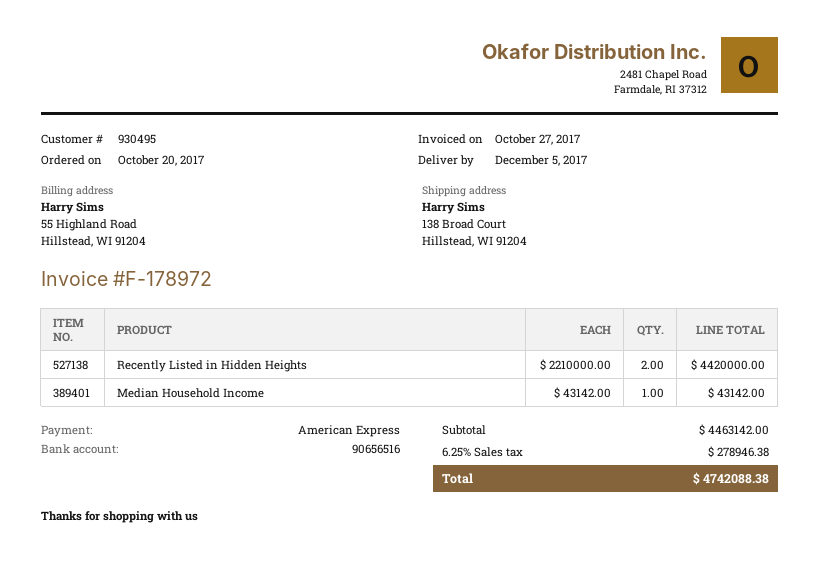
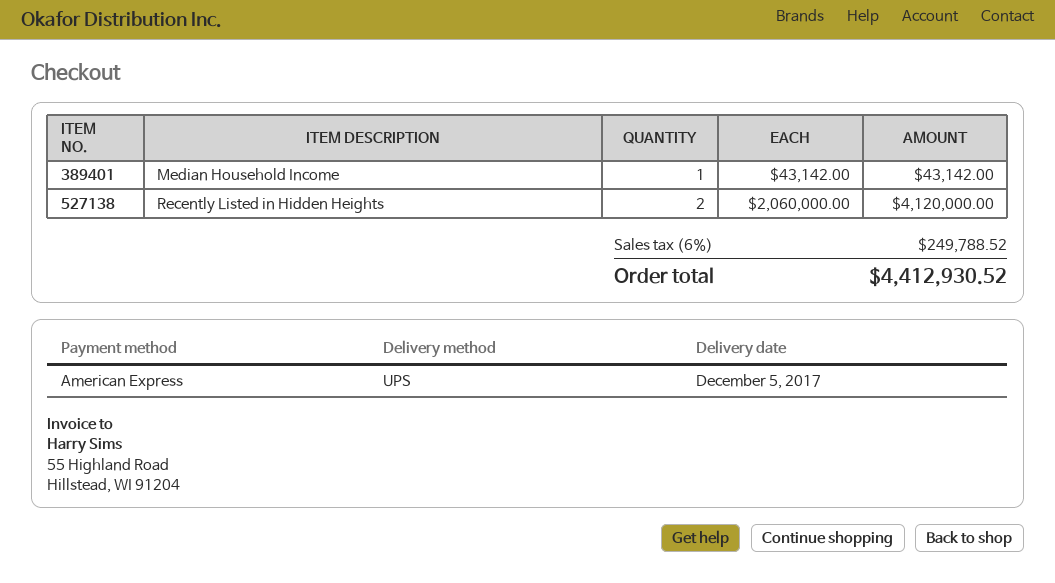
Recently Listed in Hidden Heights: 2 x 2210000.00 = 4420000.00 -> 2 x 2060000.00 = 4120000.00
tax: 6.25% = 278946.38 -> 6% = 249788.52
total: 4742088.38 -> 4412930.52

